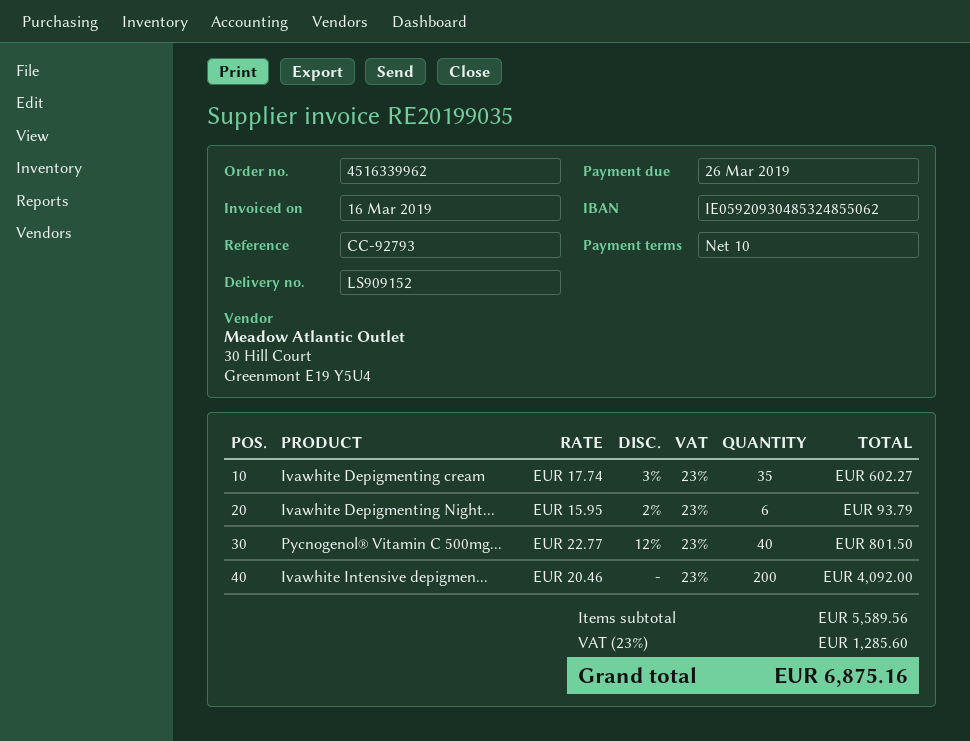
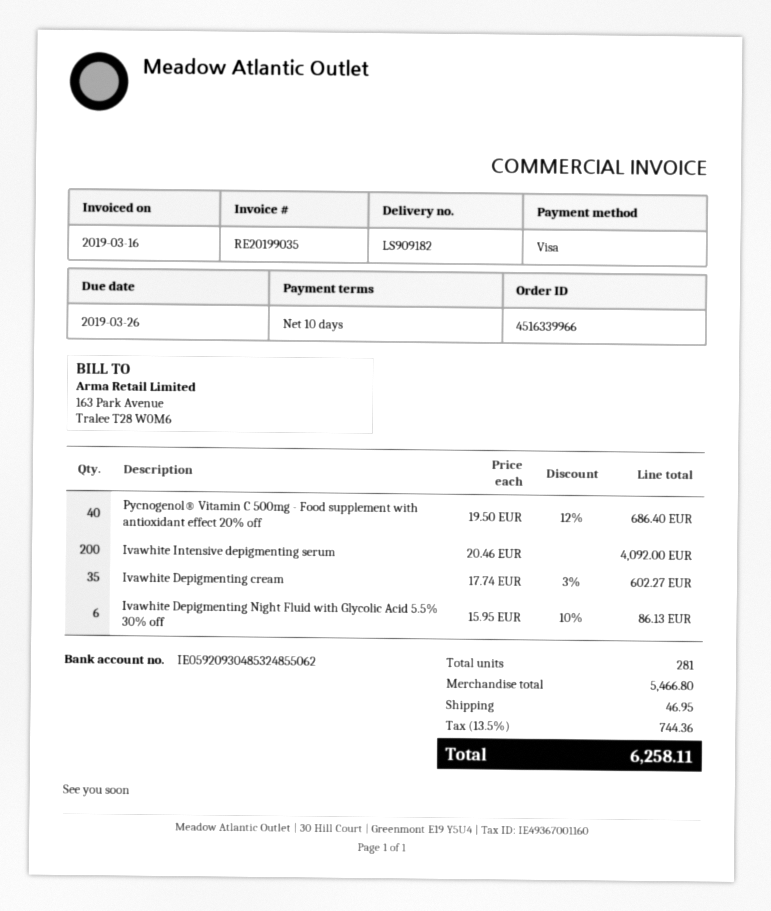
order number: 4516339962 -> 4516339966
delivery note number: LS909152 -> LS909182
Ivawhite Depigmenting Night...: 6 x 15.95 - 2% = 93.79 -> 6 x 15.95 - 10% = 86.13
Pycnogenol® Vitamin C 500mg...: 40 x 22.77 - 12% = 801.50 -> 40 x 19.50 - 12% = 686.40
subtotal: 5589.56 -> 5466.80
shipping: none -> 46.95
tax: 23% = 1285.60 -> 13.5% = 744.36
total: 6875.16 -> 6258.11

